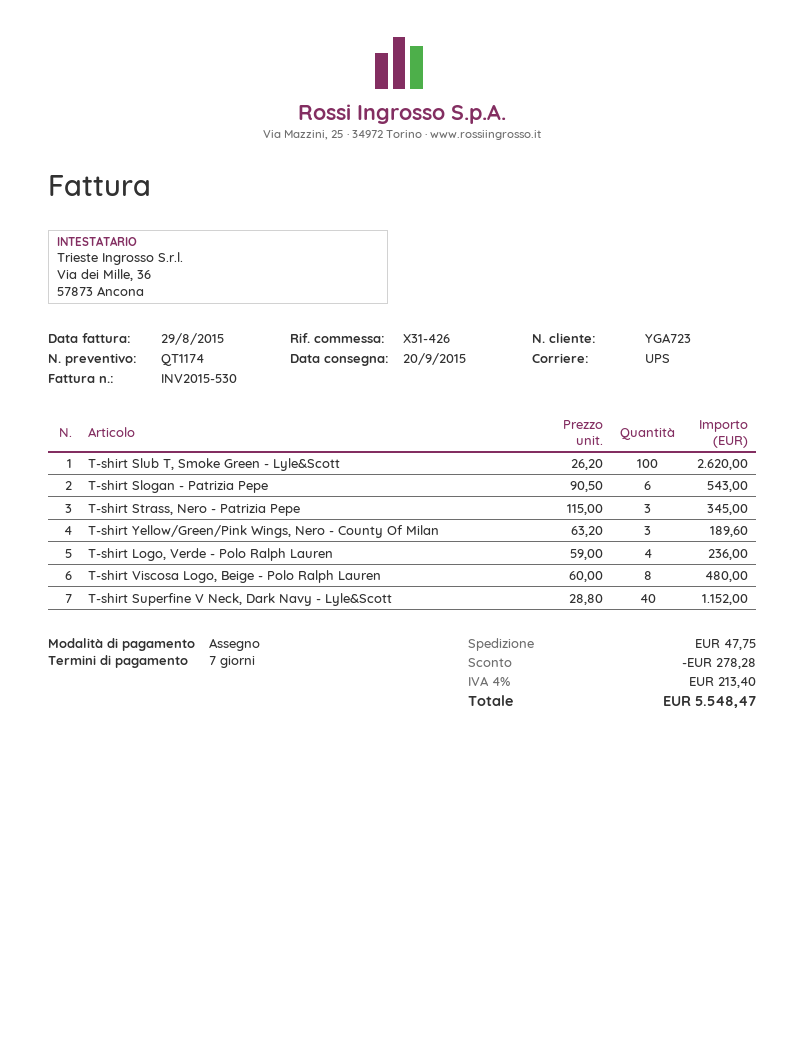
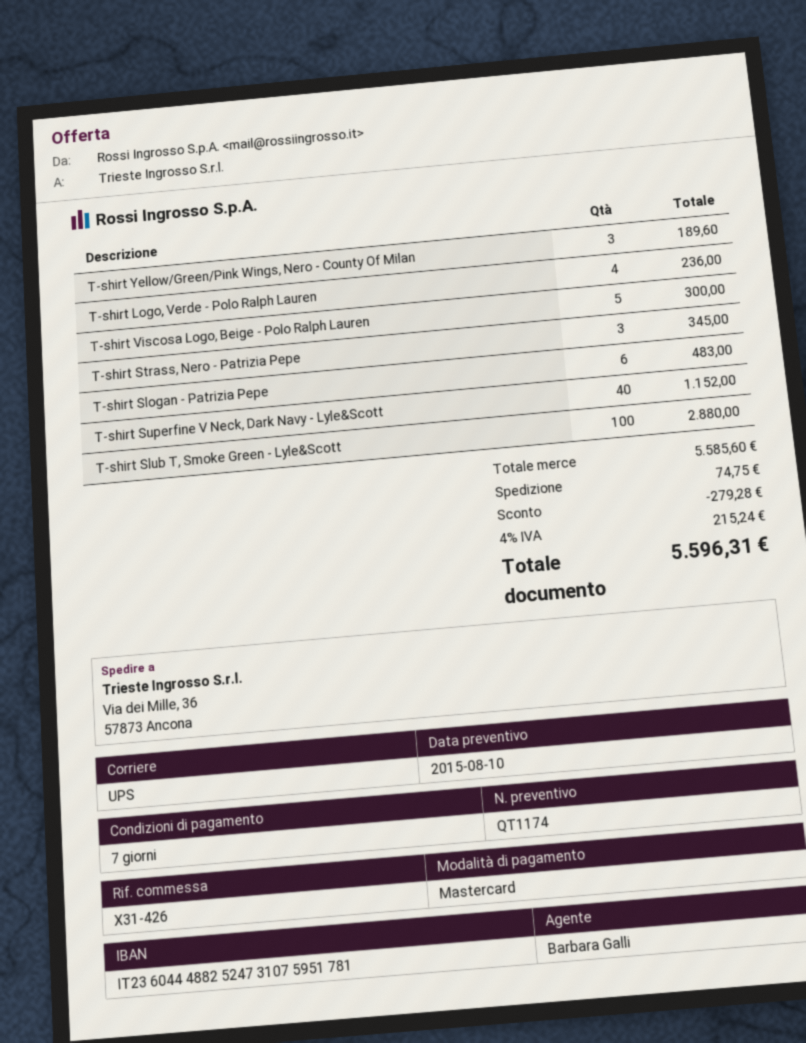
payment method: cheque -> Mastercard
T-shirt Slub T, Smoke Green - Lyle&Scott: 100 for 2620.00 -> 100 for 2880.00
T-shirt Slogan - Patrizia Pepe: 6 for 543.00 -> 6 for 483.00
T-shirt Viscosa Logo, Beige - Polo Ralph Lauren: 8 for 480.00 -> 5 for 300.00
discount: 278.28 -> 279.28
shipping: 47.75 -> 74.75
tax: 4% = 213.40 -> 4% = 215.24
total: 5548.47 -> 5596.31

